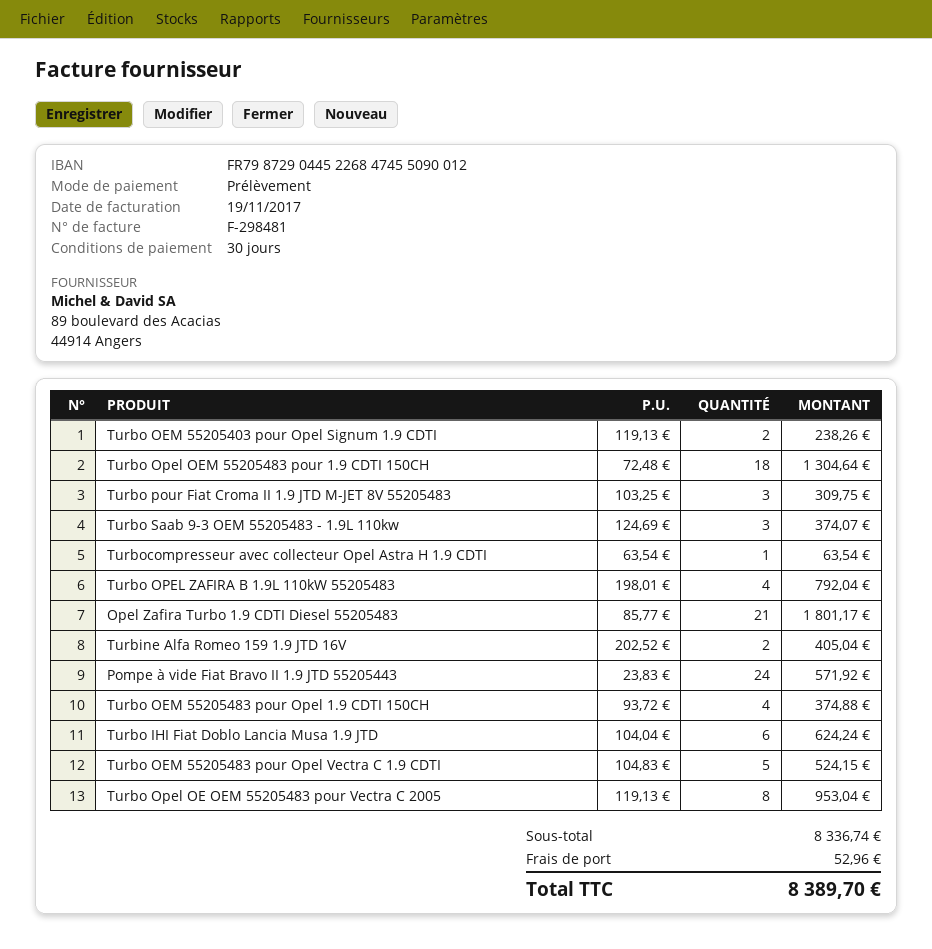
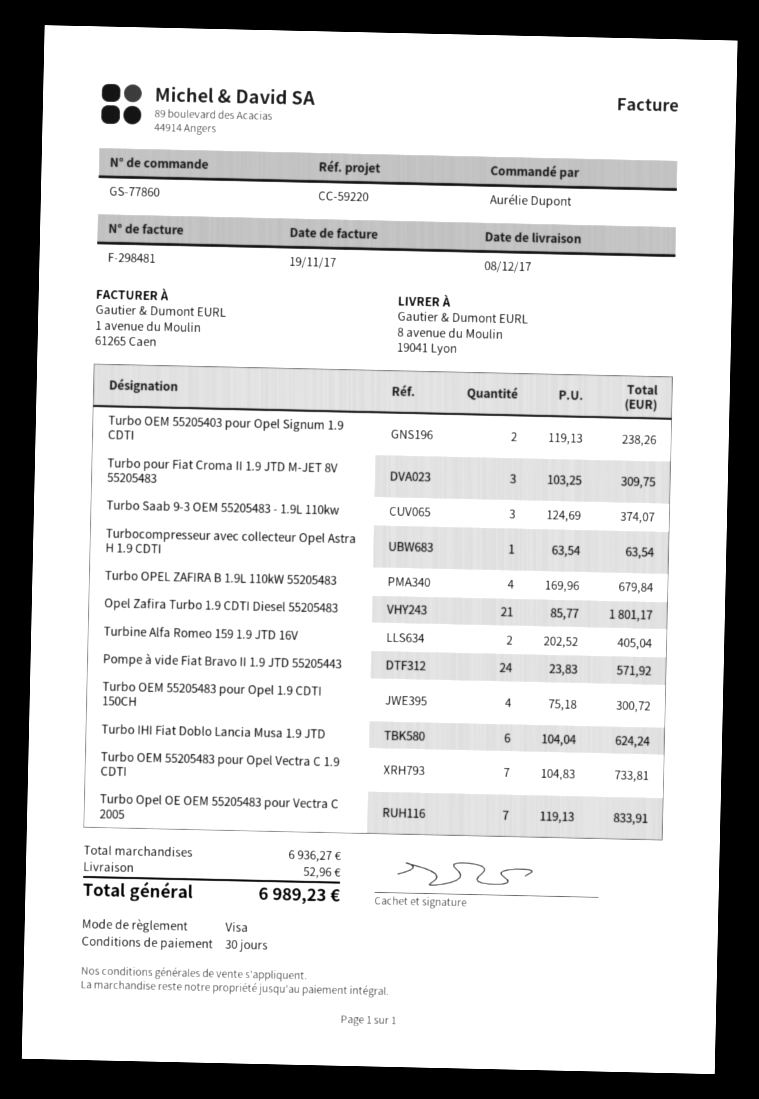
payment method: direct debit -> Visa
Turbo Opel OEM 55205483 pour 1.9 CDTI 150CH: 18 x 72.48 = 1304.64 -> none
Turbo OPEL ZAFIRA B 1.9L 110kW 55205483: 4 x 198.01 = 792.04 -> 4 x 169.96 = 679.84
Turbo OEM 55205483 pour Opel 1.9 CDTI 150CH: 4 x 93.72 = 374.88 -> 4 x 75.18 = 300.72
Turbo OEM 55205483 pour Opel Vectra C 1.9 CDTI: 5 x 104.83 = 524.15 -> 7 x 104.83 = 733.81
Turbo Opel OE OEM 55205483 pour Vectra C 2005: 8 x 119.13 = 953.04 -> 7 x 119.13 = 833.91
subtotal: 8336.74 -> 6936.27
total: 8389.70 -> 6989.23

